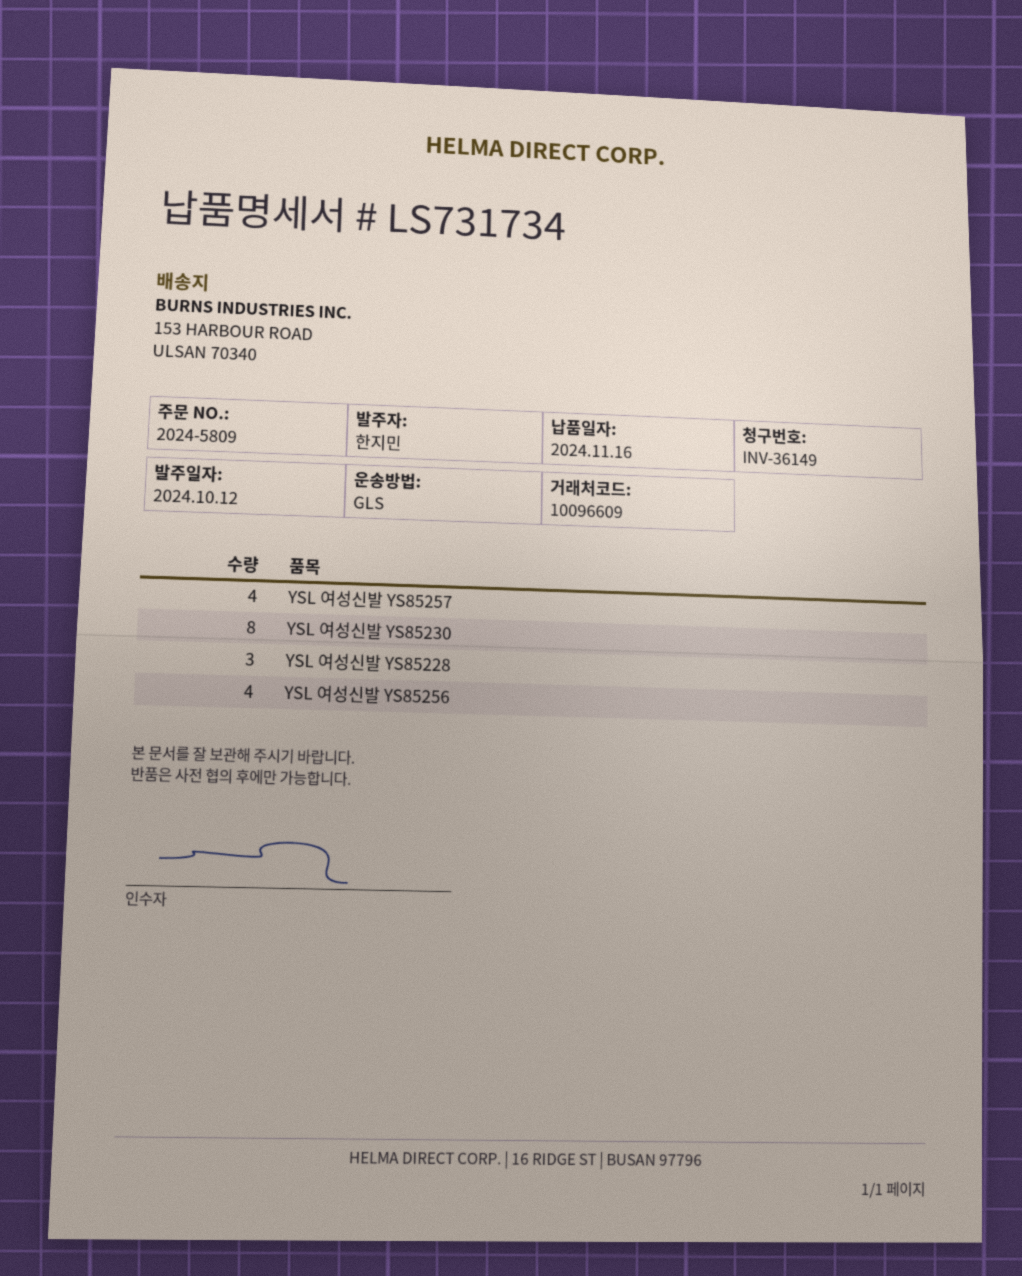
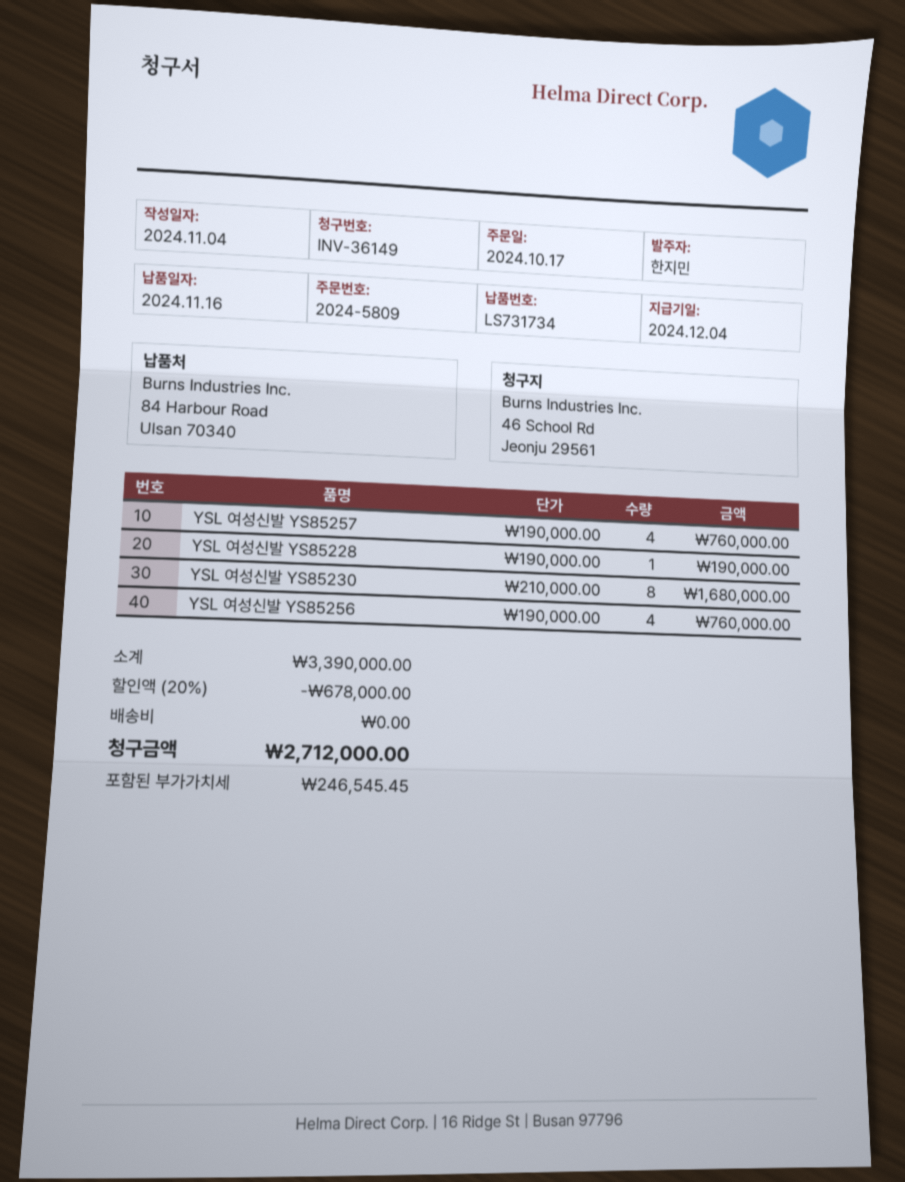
order date: 2024-10-12 -> 2024-10-17
ship to: 153 HARBOUR ROAD, ULSAN 70340 -> 84 Harbour Road, Ulsan 70340
YSL 여성신발 YS85228: 3 -> 1

